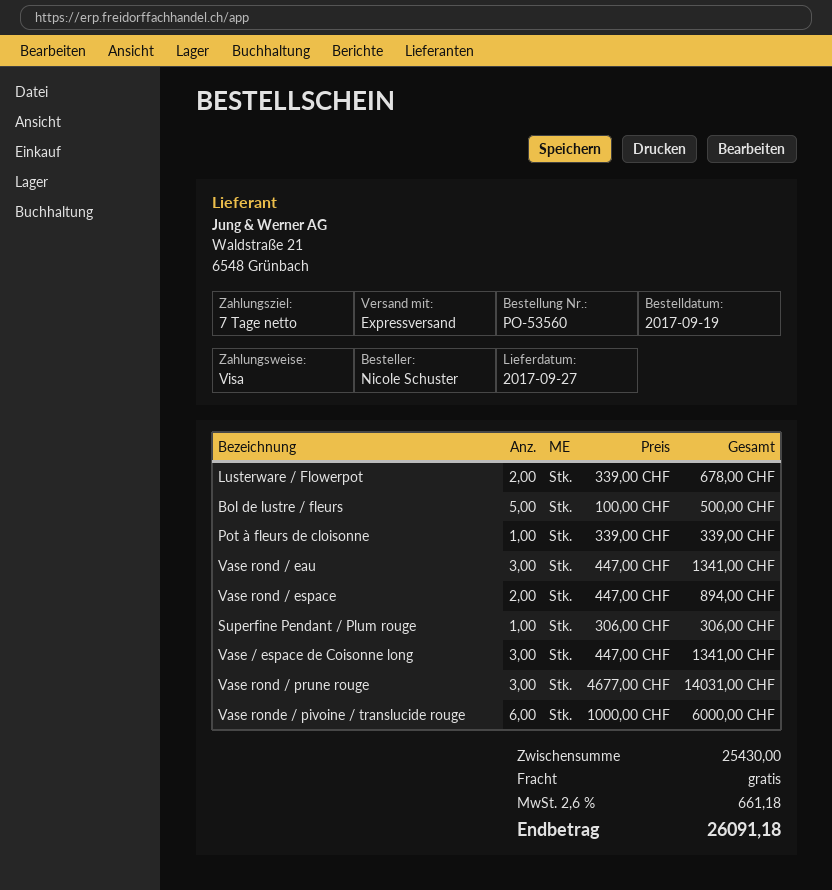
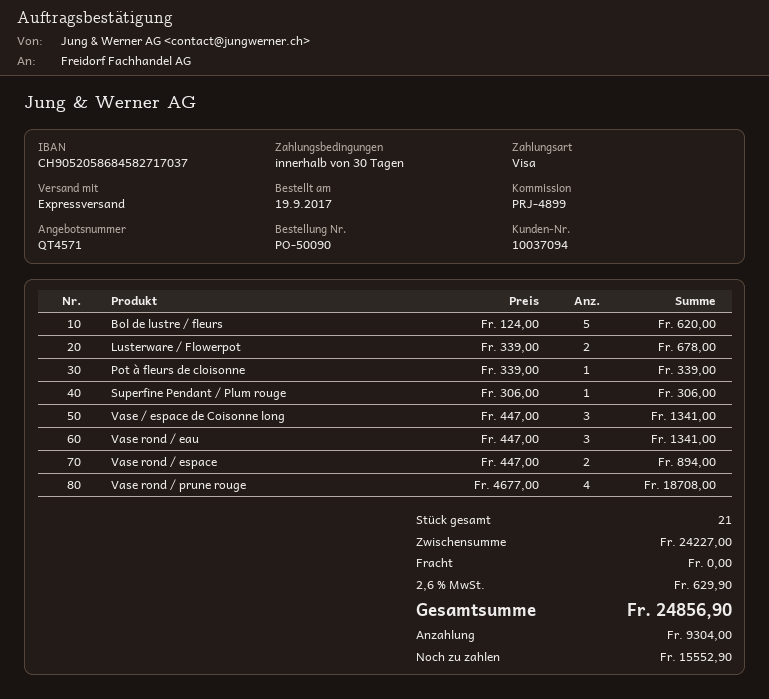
order number: PO-53560 -> PO-50090
payment terms: 7 days -> 30 days
Bol de lustre / fleurs: 5 x 100.00 = 500.00 -> 5 x 124.00 = 620.00
Vase rond / prune rouge: 3 x 4677.00 = 14031.00 -> 4 x 4677.00 = 18708.00
Vase ronde / pivoine / translucide rouge: 6 x 1000.00 = 6000.00 -> none
subtotal: 25430.00 -> 24227.00
tax: 2.6% = 661.18 -> 2.6% = 629.90
total: 26091.18 -> 24856.90

